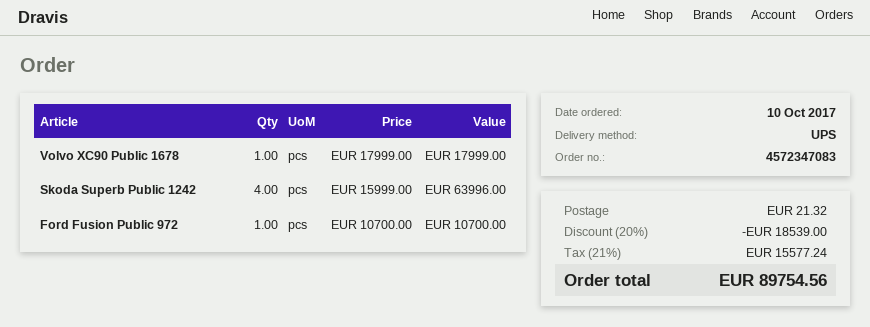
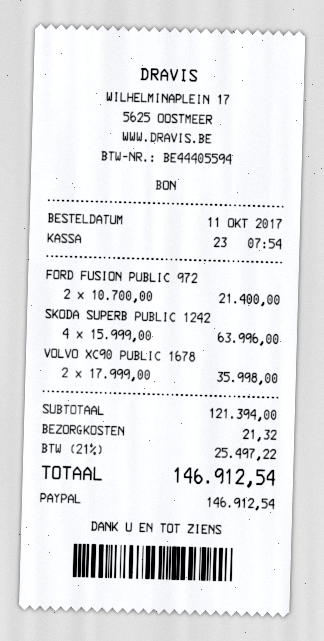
order date: 2017-10-10 -> 2017-10-11
Volvo XC90 Public 1678: 1 x 17999.00 = 17999.00 -> 2 x 17999.00 = 35998.00
Ford Fusion Public 972: 1 x 10700.00 = 10700.00 -> 2 x 10700.00 = 21400.00
discount: 20% = 18539.00 -> none
tax: 21% = 15577.24 -> 21% = 25497.22
total: 89754.56 -> 146912.54

